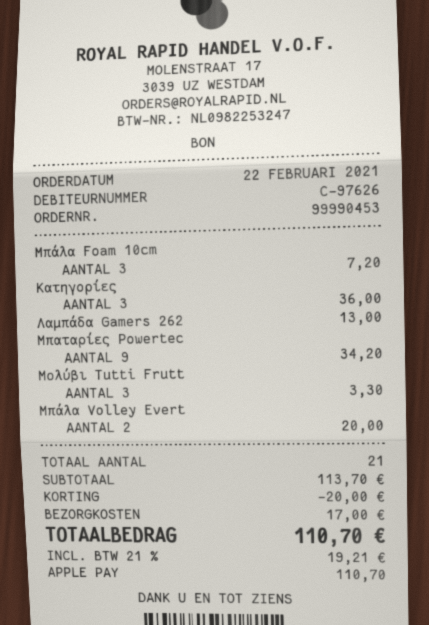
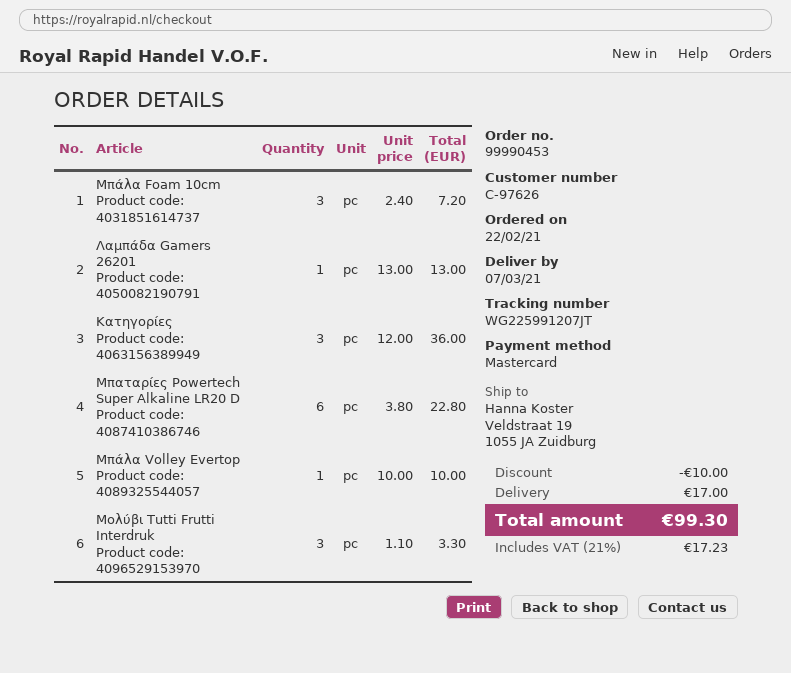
payment method: Apple Pay -> Mastercard
Μπαταρίες Powertec: 9 for 34.20 -> 6 for 22.80
Μπάλα Volley Evert: 2 for 20.00 -> 1 for 10.00
discount: 20.00 -> 10.00
tax: 21% = 19.21 -> 21% = 17.23
total: 110.70 -> 99.30

